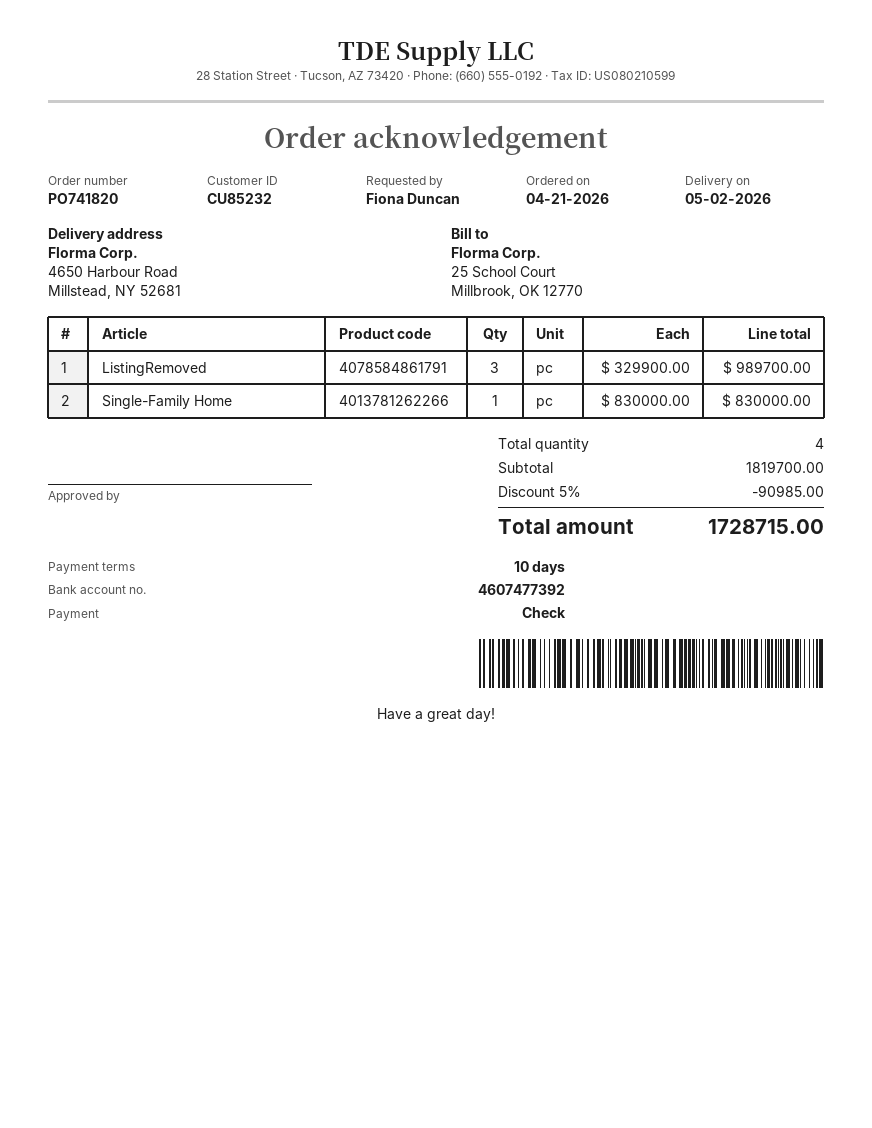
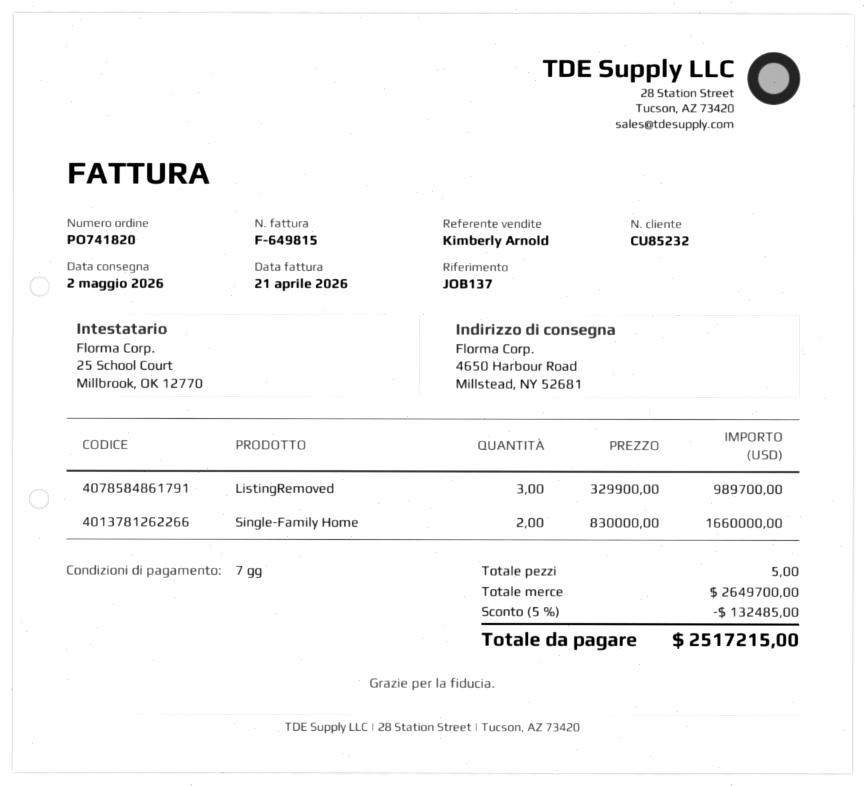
payment terms: 10 days -> 7 days
Single-Family Home: 1 x 830000.00 = 830000.00 -> 2 x 830000.00 = 1660000.00
total quantity: 4 -> 5
subtotal: 1819700.00 -> 2649700.00
discount: 5% = 90985.00 -> 5% = 132485.00
total: 1728715.00 -> 2517215.00

